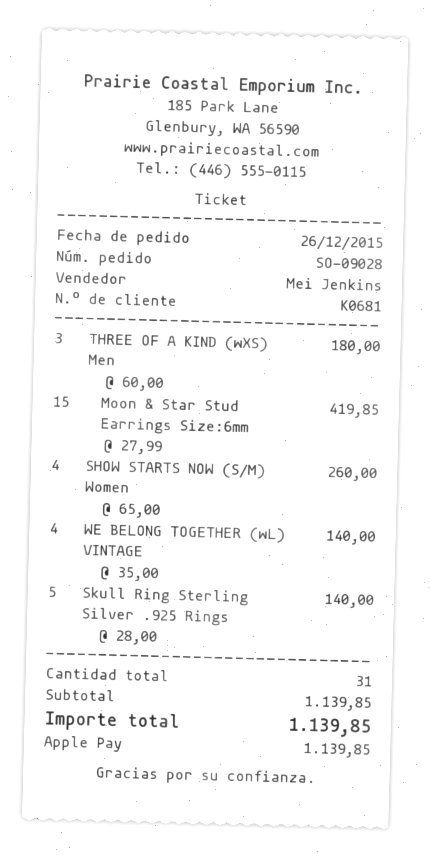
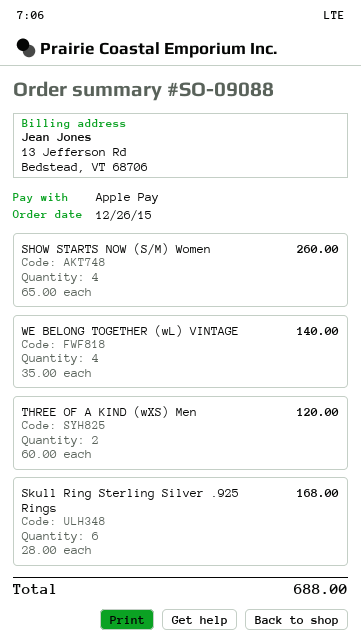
order number: SO-09028 -> SO-09088
THREE OF A KIND (wXS) Men: 3 x 60.00 = 180.00 -> 2 x 60.00 = 120.00
Moon & Star Stud Earrings Size:6mm: 15 x 27.99 = 419.85 -> none
Skull Ring Sterling Silver .925 Rings: 5 x 28.00 = 140.00 -> 6 x 28.00 = 168.00
total: 1139.85 -> 688.00

